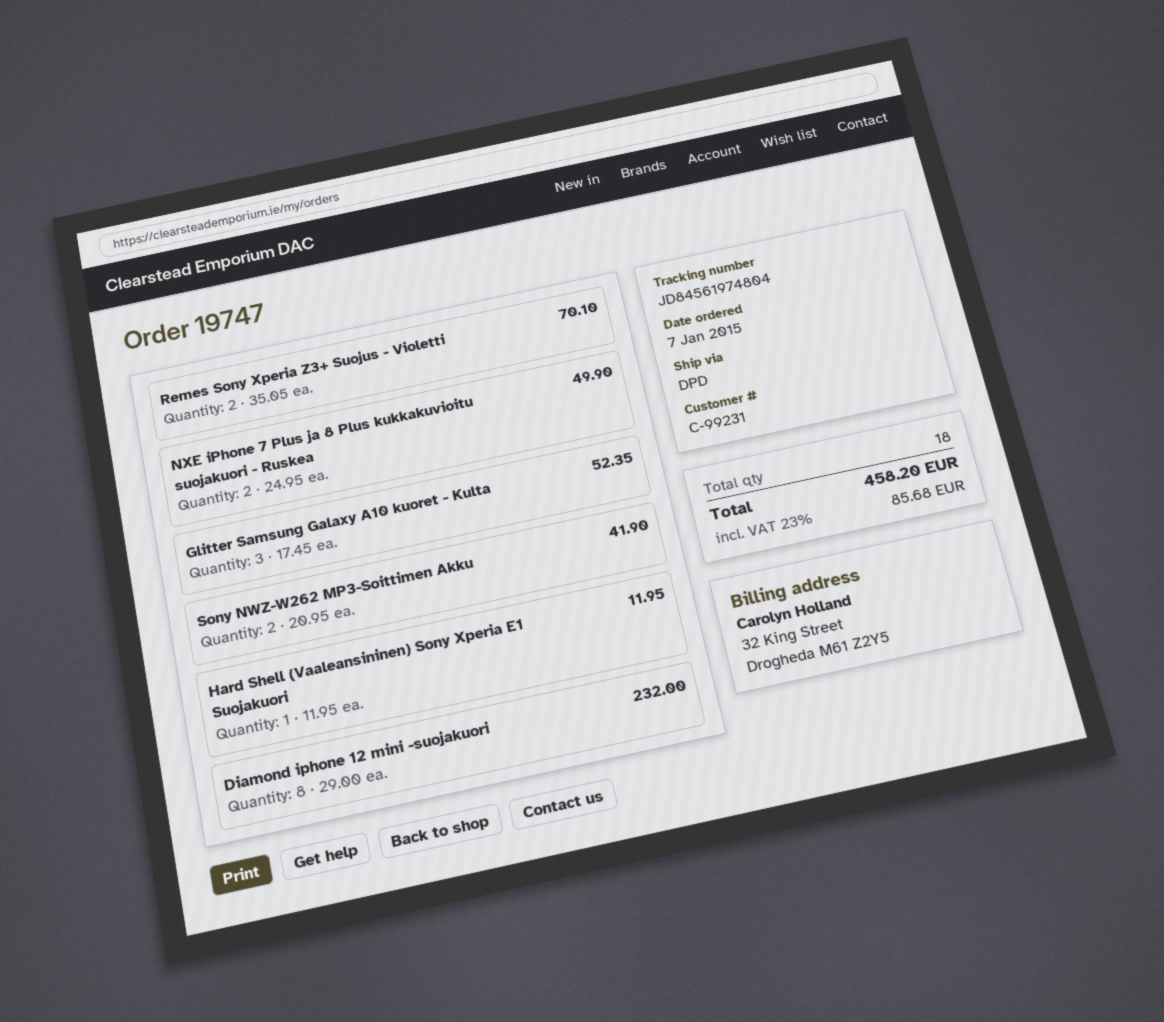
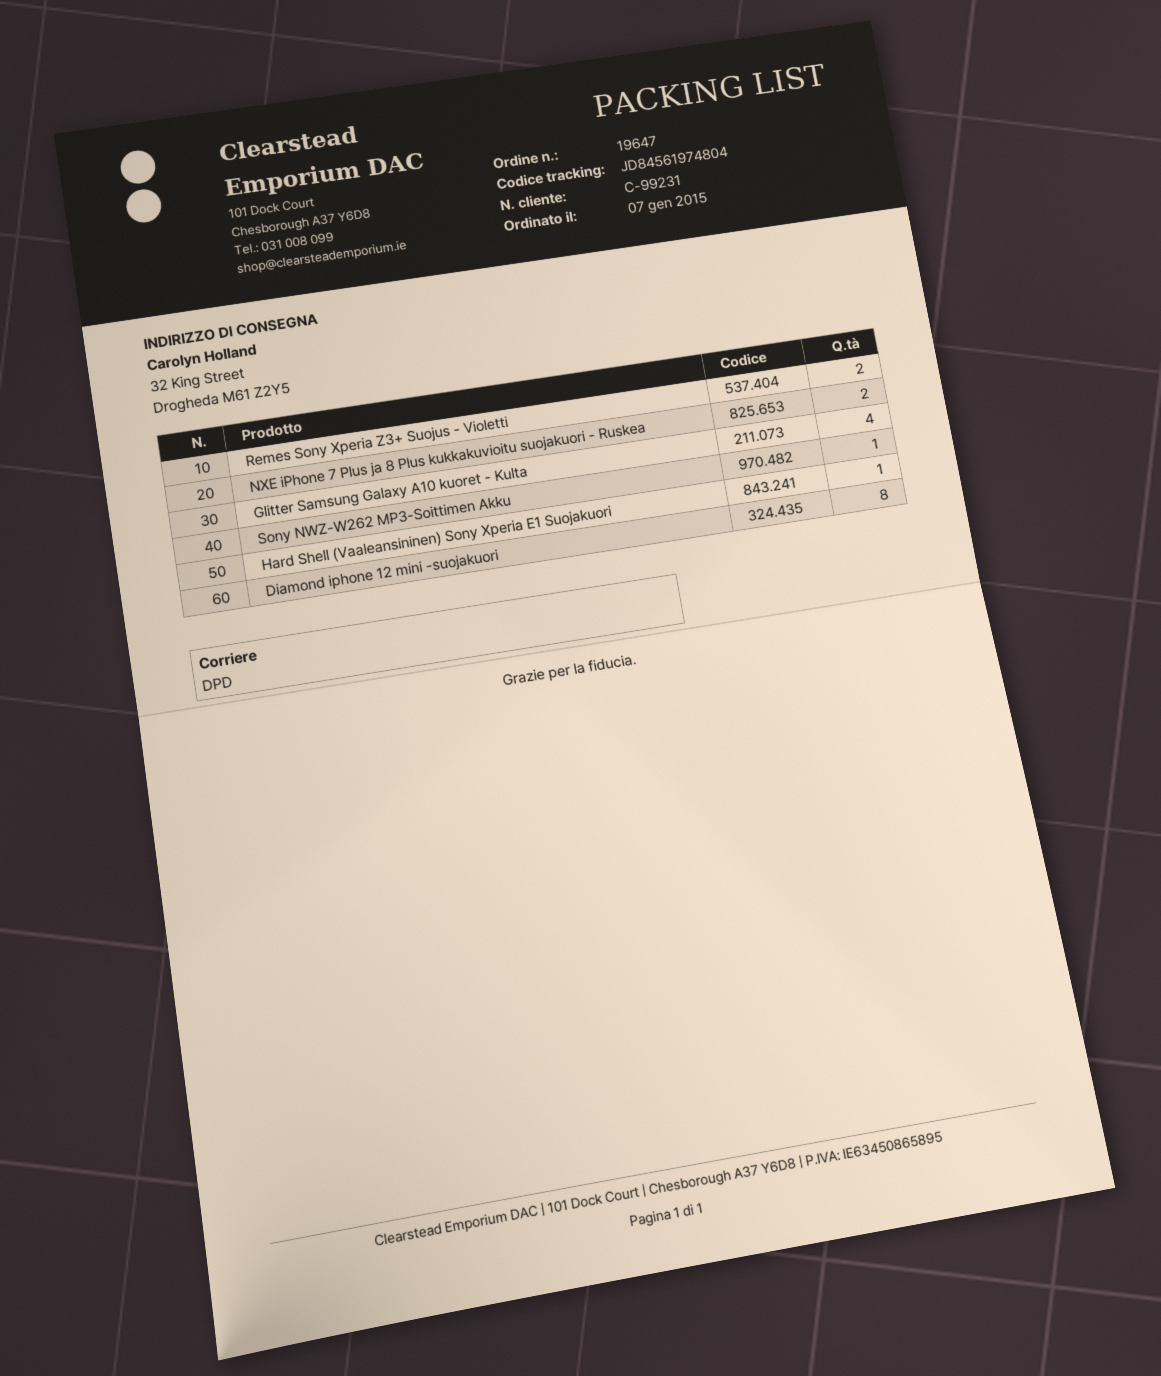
order number: 19747 -> 19647
Glitter Samsung Galaxy A10 kuoret - Kulta: 3 -> 4
Sony NWZ-W262 MP3-Soittimen Akku: 2 -> 1

